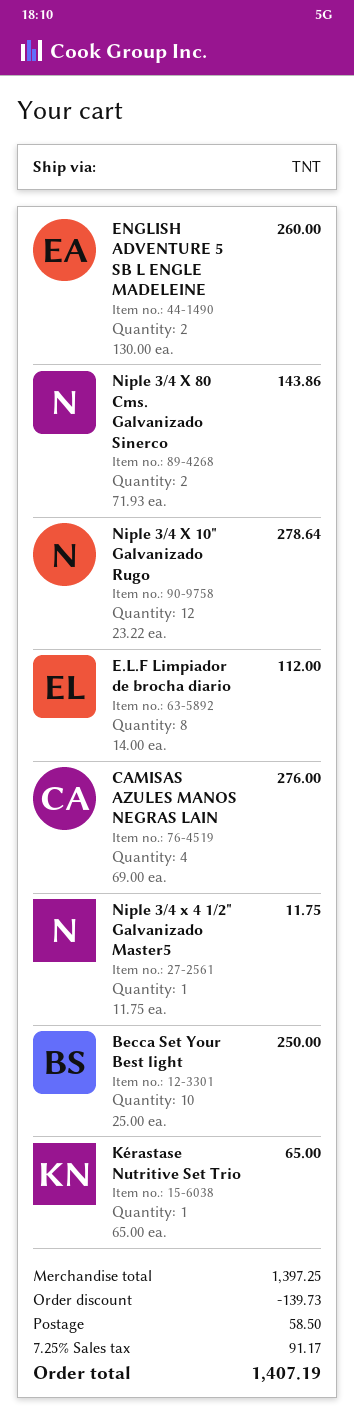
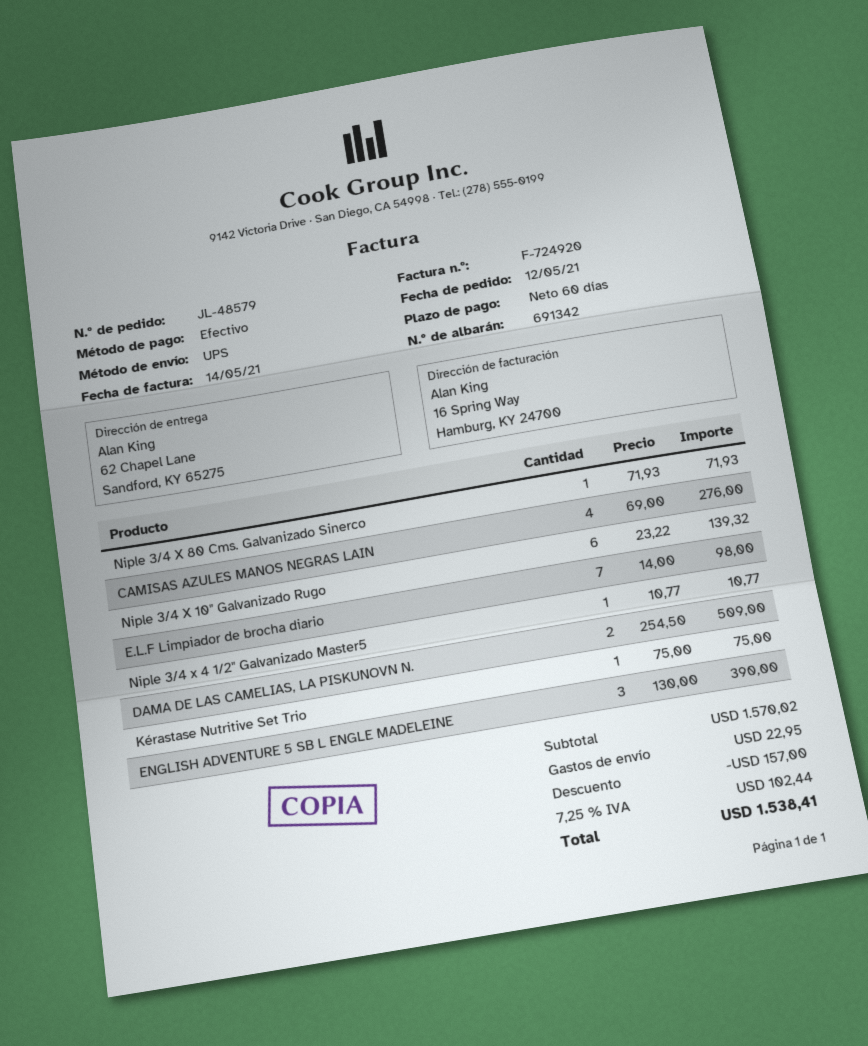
shipping method: TNT -> UPS
ENGLISH ADVENTURE 5 SB L ENGLE MADELEINE: 2 x 130.00 = 260.00 -> 3 x 130.00 = 390.00
Niple 3/4 X 80 Cms. Galvanizado Sinerco: 2 x 71.93 = 143.86 -> 1 x 71.93 = 71.93
Niple 3/4 X 10" Galvanizado Rugo: 12 x 23.22 = 278.64 -> 6 x 23.22 = 139.32
E.L.F Limpiador de brocha diario: 8 x 14.00 = 112.00 -> 7 x 14.00 = 98.00
Niple 3/4 x 4 1/2" Galvanizado Master5: 1 x 11.75 = 11.75 -> 1 x 10.77 = 10.77
Becca Set Your Best light: 10 x 25.00 = 250.00 -> none
Kérastase Nutritive Set Trio: 1 x 65.00 = 65.00 -> 1 x 75.00 = 75.00
DAMA DE LAS CAMELIAS, LA PISKUNOVN N.: none -> 2 x 254.50 = 509.00
subtotal: 1397.25 -> 1570.02
discount: 139.73 -> 157.00
shipping: 58.50 -> 22.95
tax: 7.25% = 91.17 -> 7.25% = 102.44
total: 1407.19 -> 1538.41

